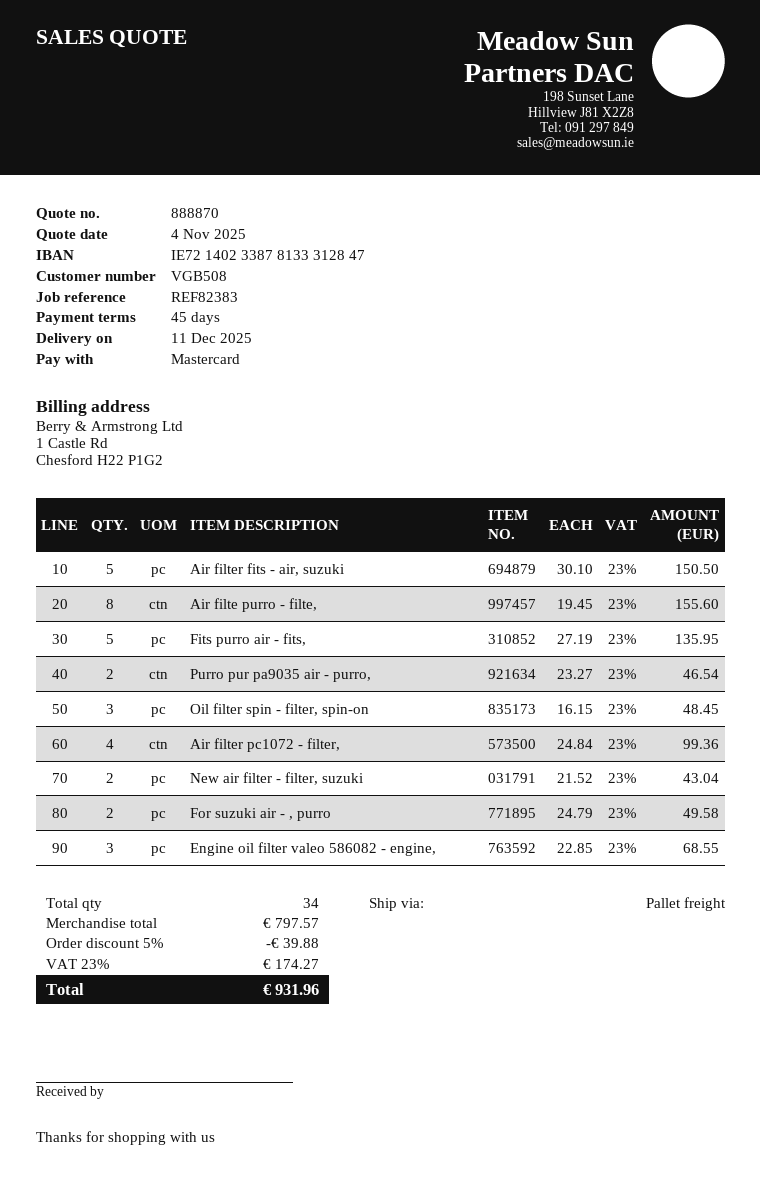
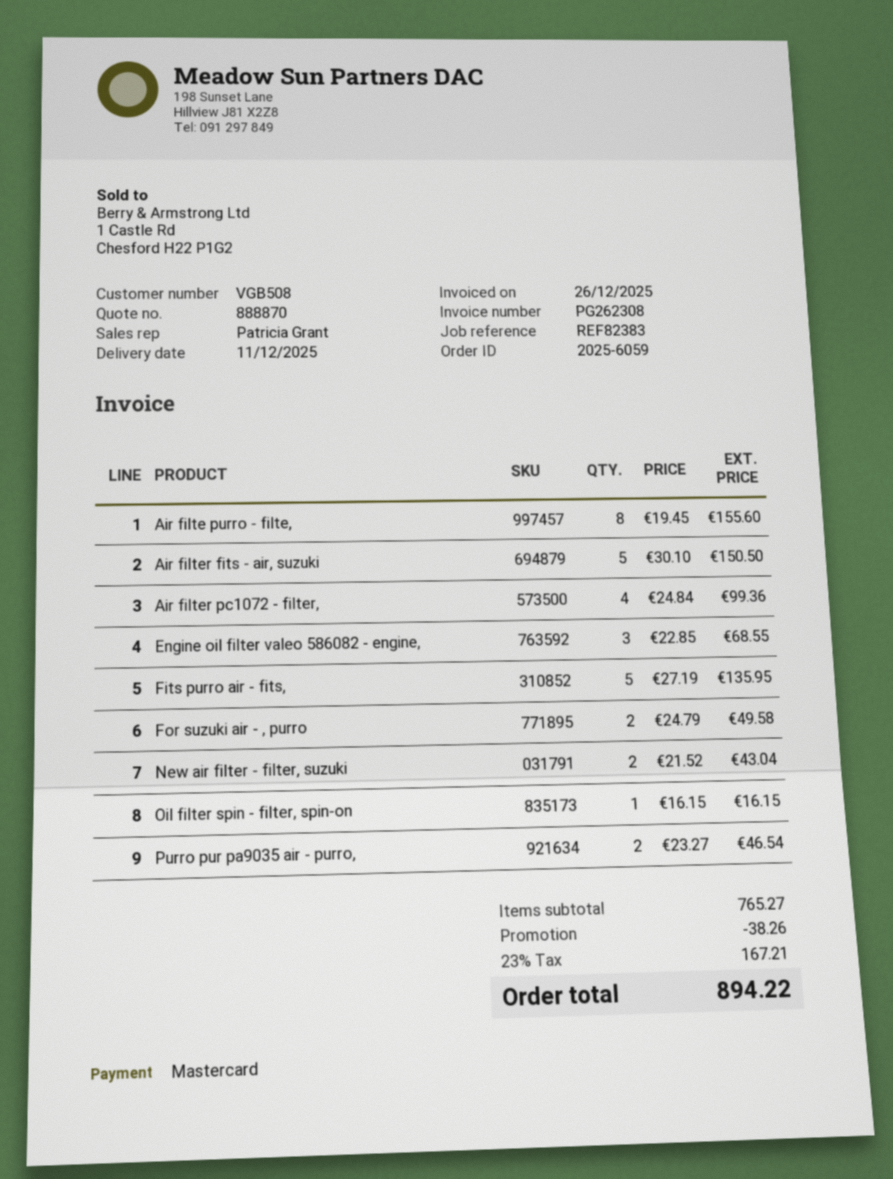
Oil filter spin - filter, spin-on: 3 x 16.15 = 48.45 -> 1 x 16.15 = 16.15
subtotal: 797.57 -> 765.27
discount: 39.88 -> 38.26
tax: 23% = 174.27 -> 23% = 167.21
total: 931.96 -> 894.22

